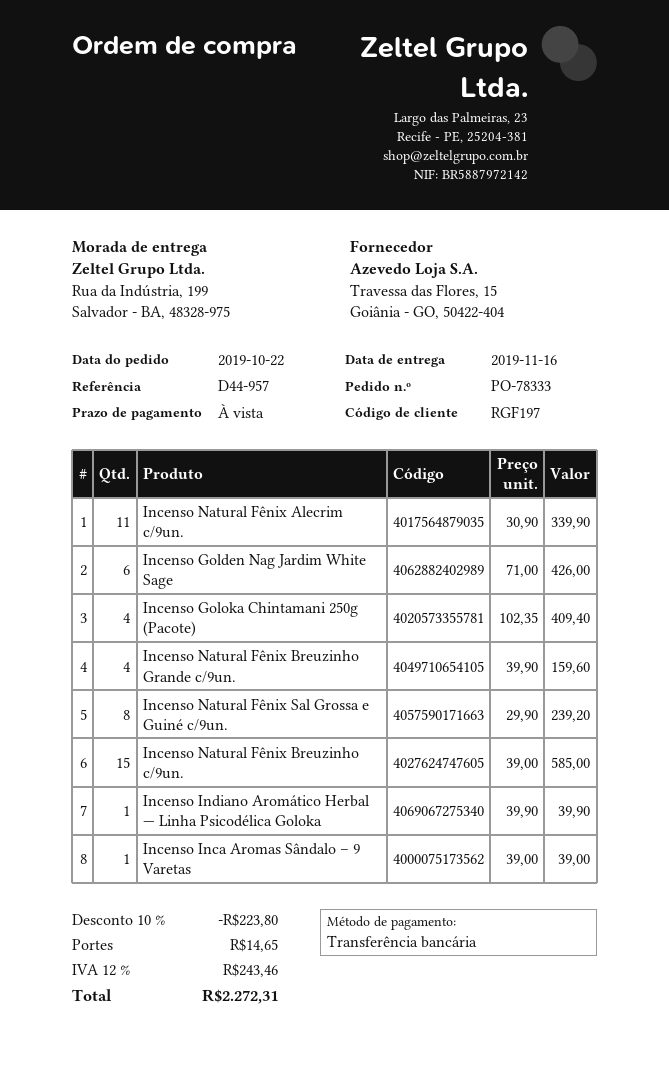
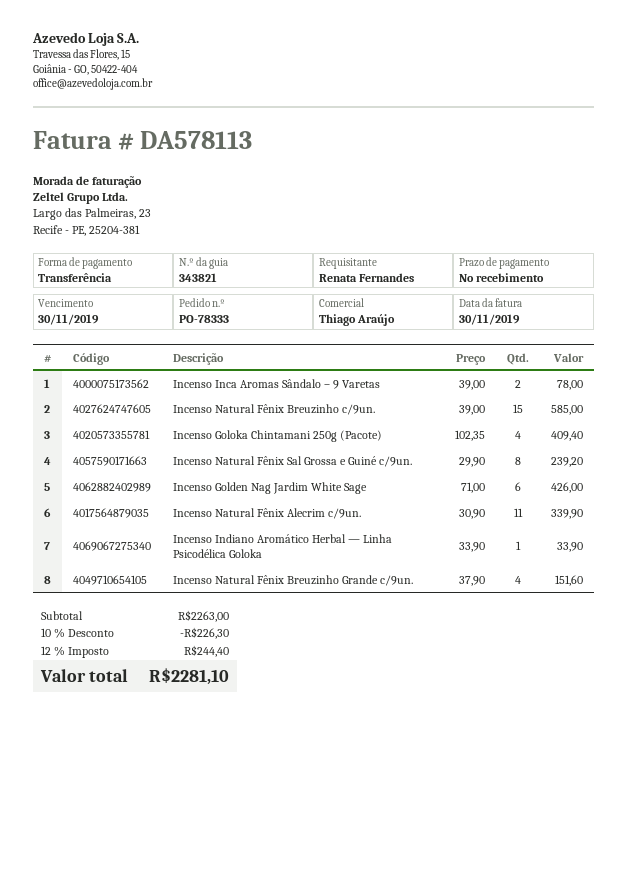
Incenso Natural Fênix Breuzinho Grande c/9un.: 4 x 39.90 = 159.60 -> 4 x 37.90 = 151.60
Incenso Indiano Aromático Herbal — Linha Psicodélica Goloka: 1 x 39.90 = 39.90 -> 1 x 33.90 = 33.90
Incenso Inca Aromas Sândalo – 9 Varetas: 1 x 39.00 = 39.00 -> 2 x 39.00 = 78.00
discount: 10% = 223.80 -> 10% = 226.30
shipping: 14.65 -> none
tax: 12% = 243.46 -> 12% = 244.40
total: 2272.31 -> 2281.10

